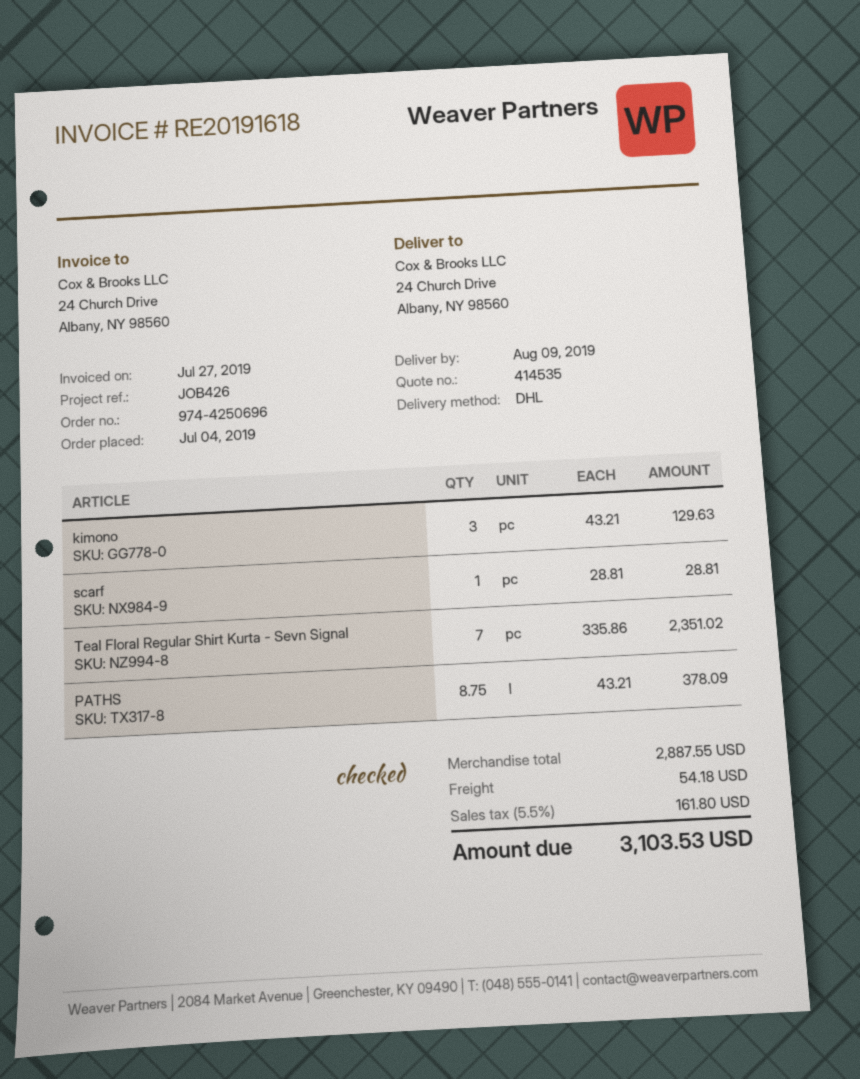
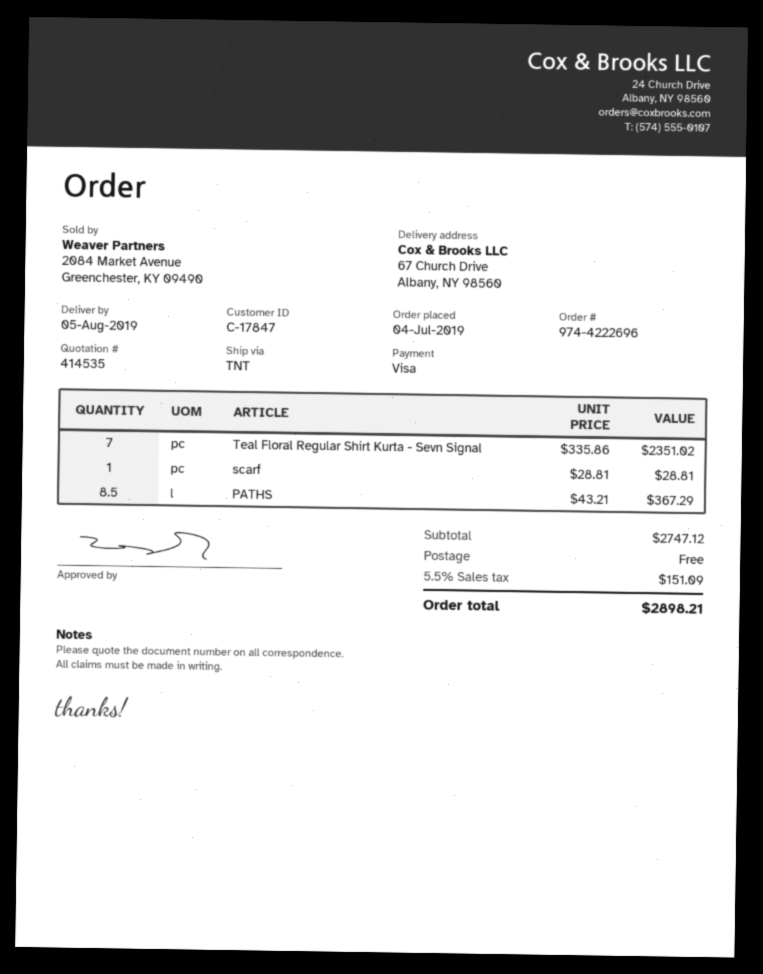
order number: 974-4250696 -> 974-4222696
delivery date: 2019-08-09 -> 2019-08-05
shipping method: DHL -> TNT
ship to: 24 Church Drive, Albany, NY 98560 -> 67 Church Drive, Albany, NY 98560
kimono: 3 x 43.21 = 129.63 -> none
PATHS: 8.75 x 43.21 = 378.09 -> 8.5 x 43.21 = 367.29
subtotal: 2887.55 -> 2747.12
shipping: 54.18 -> 0.00
tax: 5.5% = 161.80 -> 5.5% = 151.09
total: 3103.53 -> 2898.21

